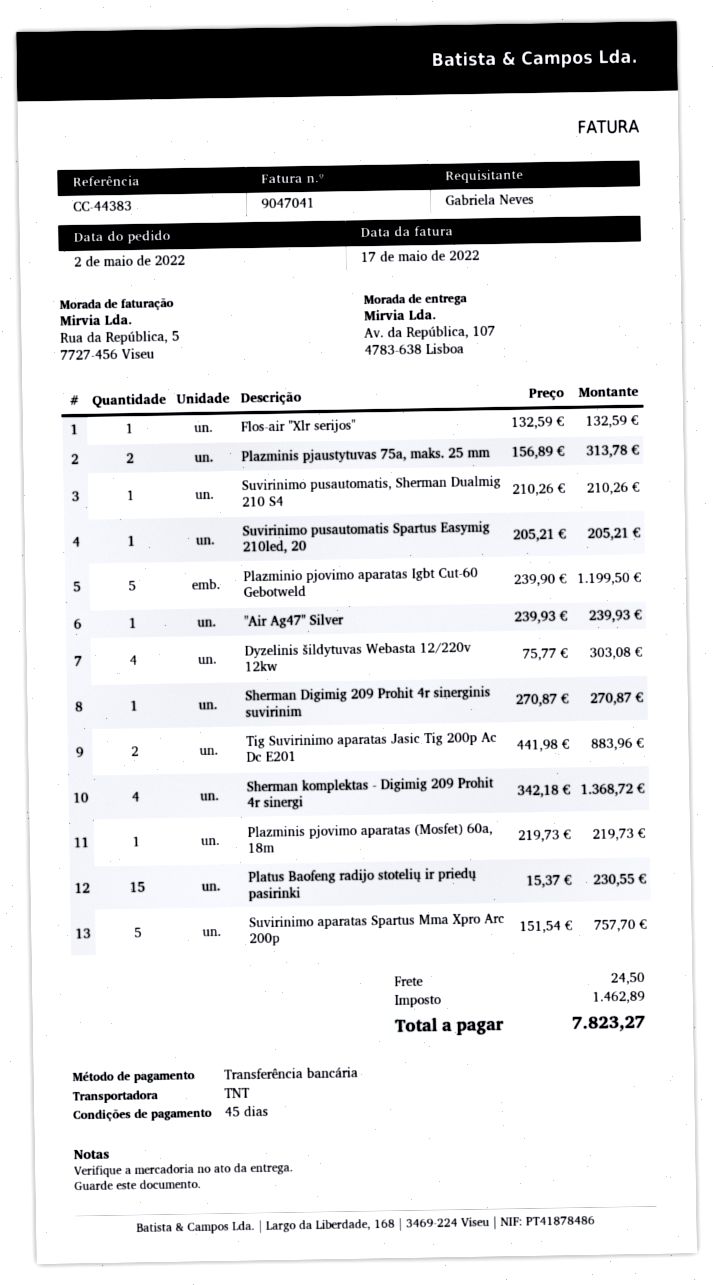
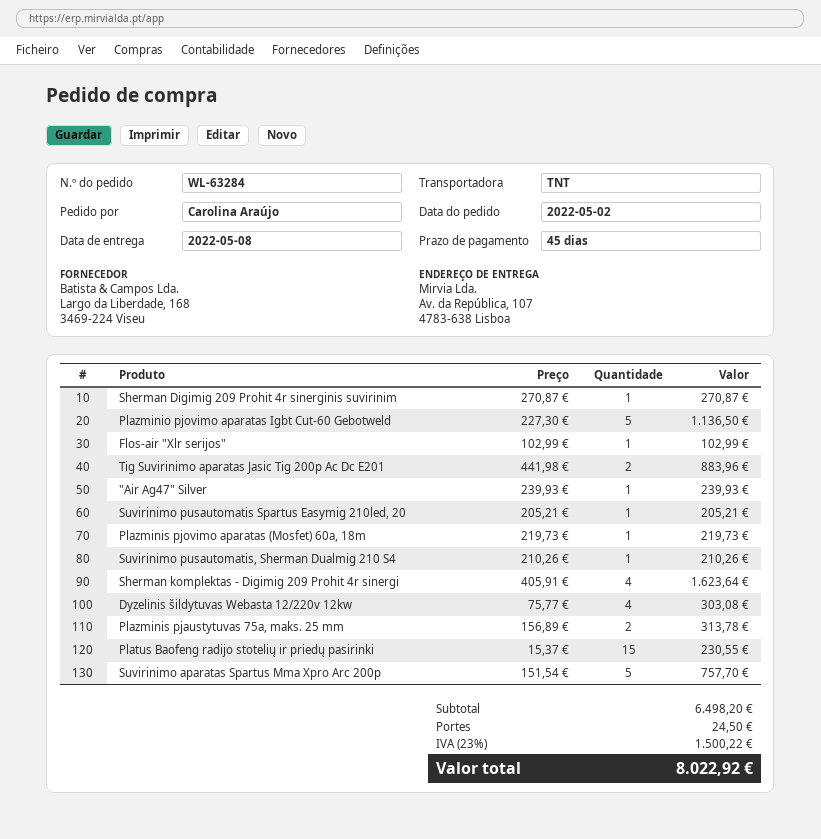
ordered by: Gabriela Neves -> Carolina Araújo
Flos-air "Xlr serijos": 1 x 132.59 = 132.59 -> 1 x 102.99 = 102.99
Plazminio pjovimo aparatas Igbt Cut-60 Gebotweld: 5 x 239.90 = 1199.50 -> 5 x 227.30 = 1136.50
Sherman komplektas - Digimig 209 Prohit 4r sinergi: 4 x 342.18 = 1368.72 -> 4 x 405.91 = 1623.64
tax: 1462.89 -> 1500.22
total: 7823.27 -> 8022.92

